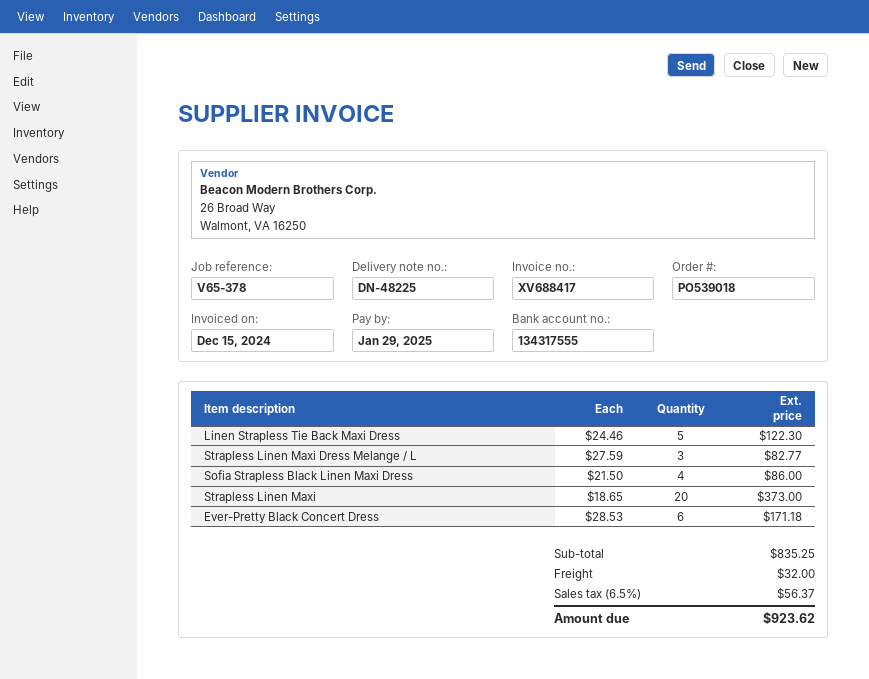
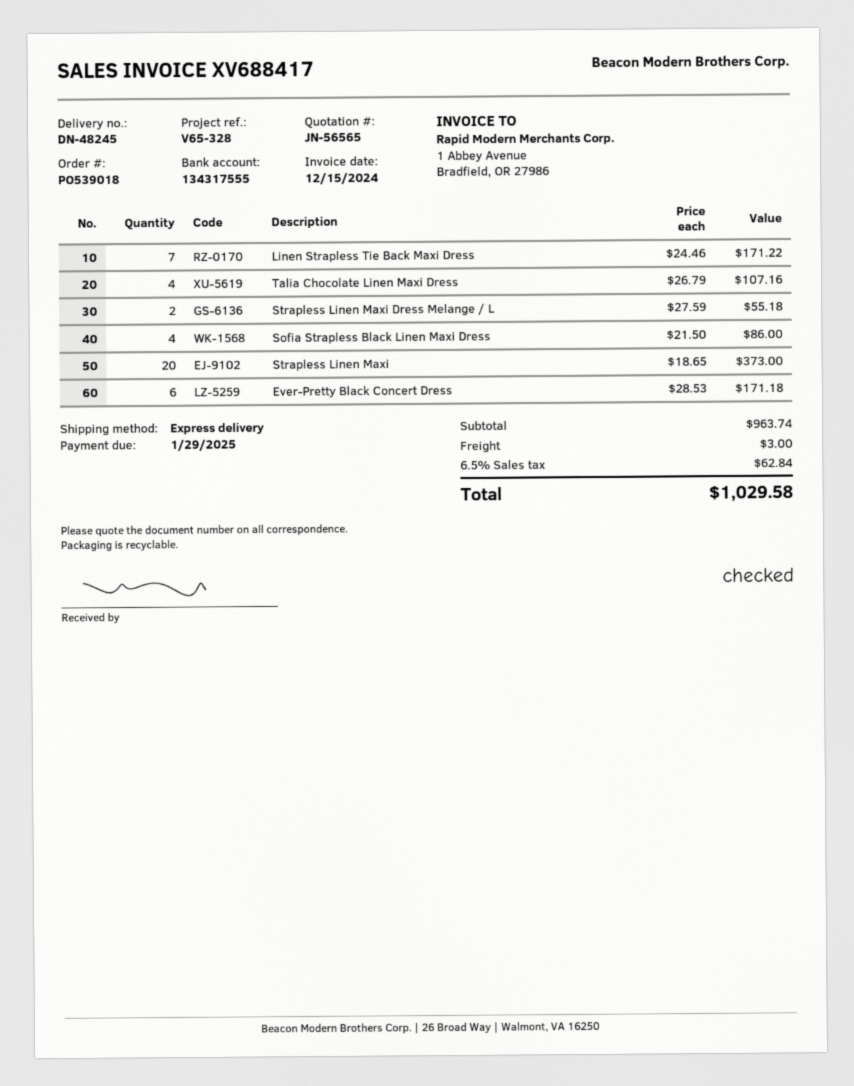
delivery note number: DN-48225 -> DN-48245
reference: V65-378 -> V65-328
Linen Strapless Tie Back Maxi Dress: 5 x 24.46 = 122.30 -> 7 x 24.46 = 171.22
Strapless Linen Maxi Dress Melange / L: 3 x 27.59 = 82.77 -> 2 x 27.59 = 55.18
Talia Chocolate Linen Maxi Dress: none -> 4 x 26.79 = 107.16
subtotal: 835.25 -> 963.74
shipping: 32.00 -> 3.00
tax: 6.5% = 56.37 -> 6.5% = 62.84
total: 923.62 -> 1029.58

